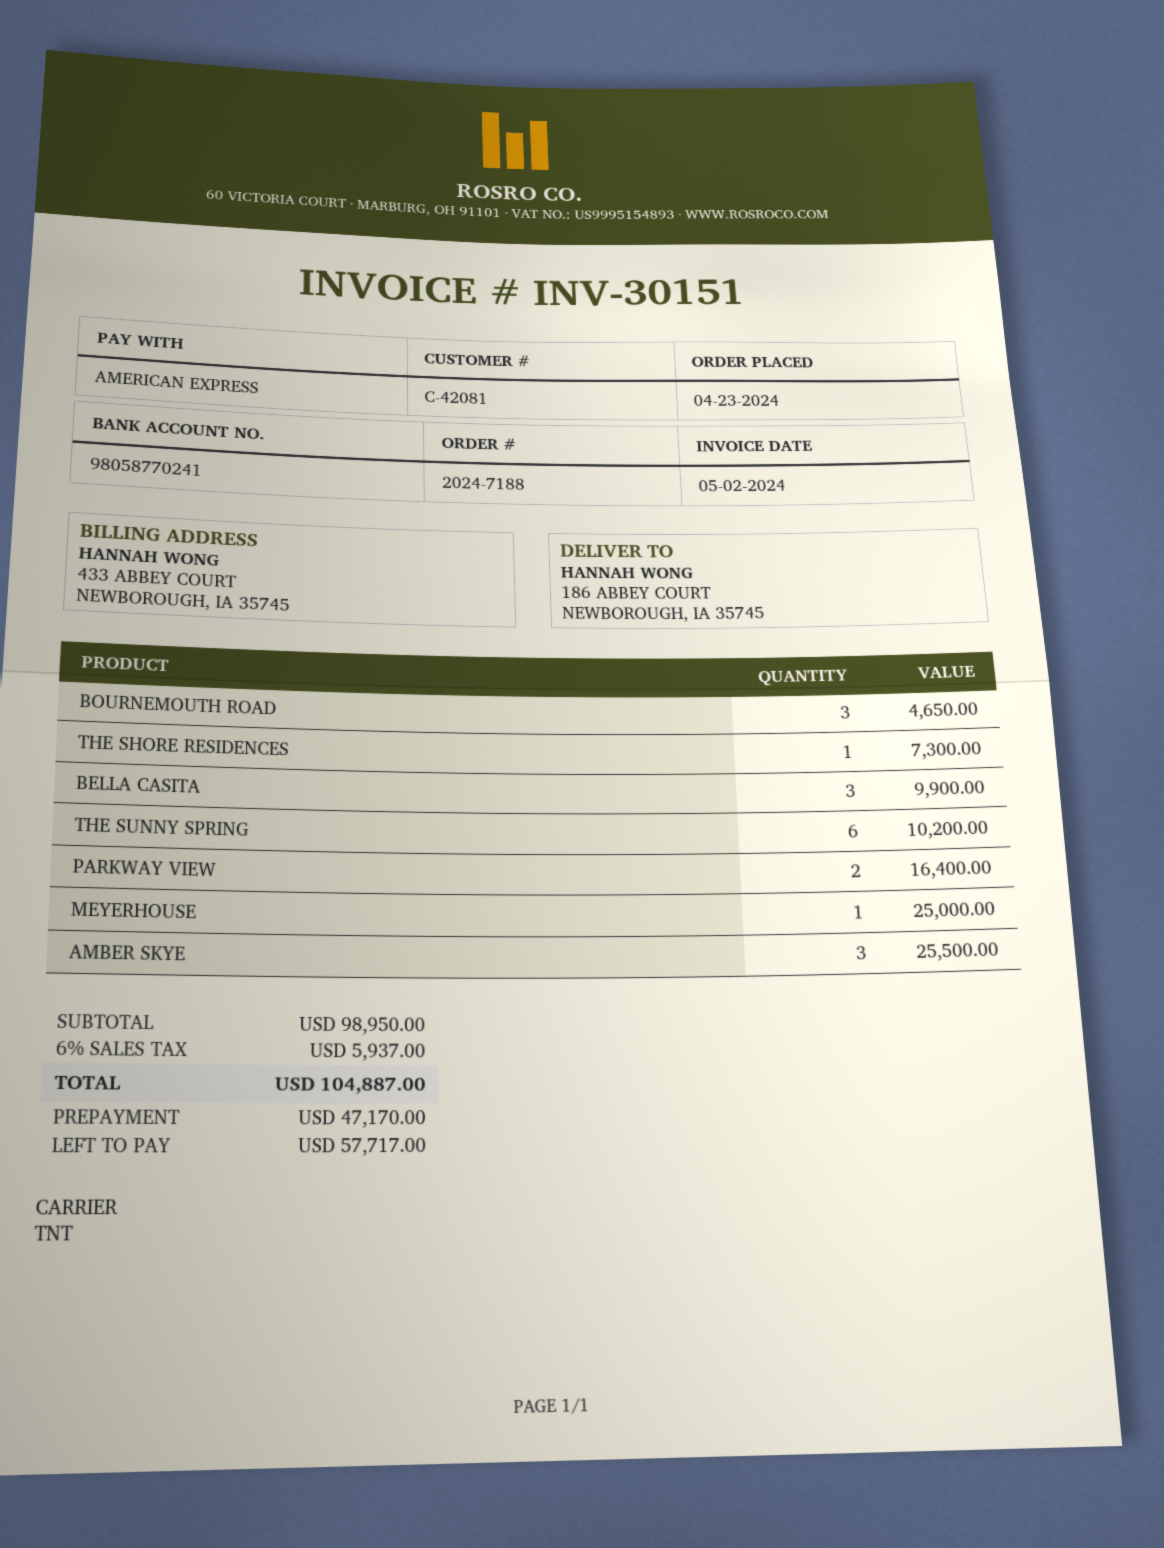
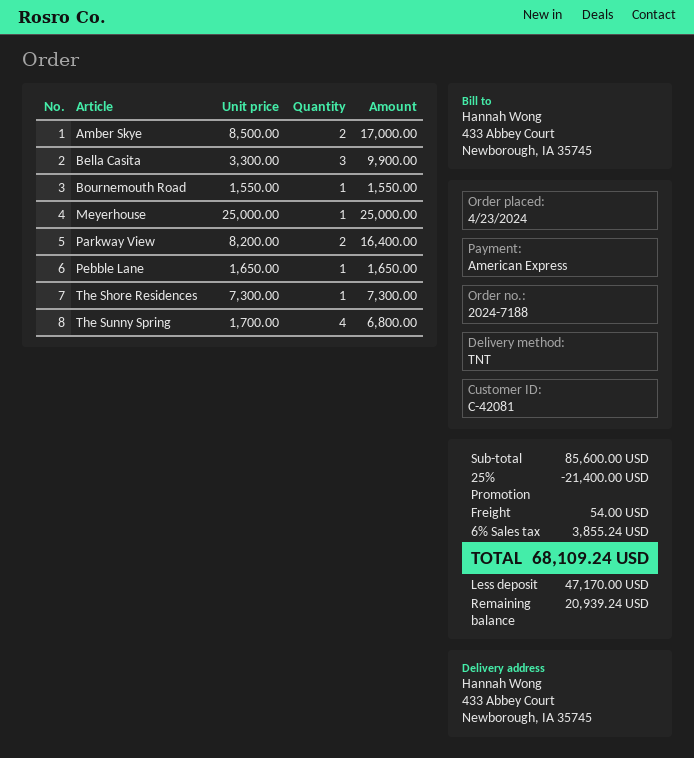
ship to: 186 ABBEY COURT, NEWBOROUGH, IA 35745 -> 433 Abbey Court, Newborough, IA 35745
BOURNEMOUTH ROAD: 3 for 4650.00 -> 1 for 1550.00
THE SUNNY SPRING: 6 for 10200.00 -> 4 for 6800.00
AMBER SKYE: 3 for 25500.00 -> 2 for 17000.00
Pebble Lane: none -> 1 for 1650.00
subtotal: 98950.00 -> 85600.00
discount: none -> 25% = 21400.00
shipping: none -> 54.00
tax: 6% = 5937.00 -> 6% = 3855.24
total: 104887.00 -> 68109.24
balance: 57717.00 -> 20939.24

